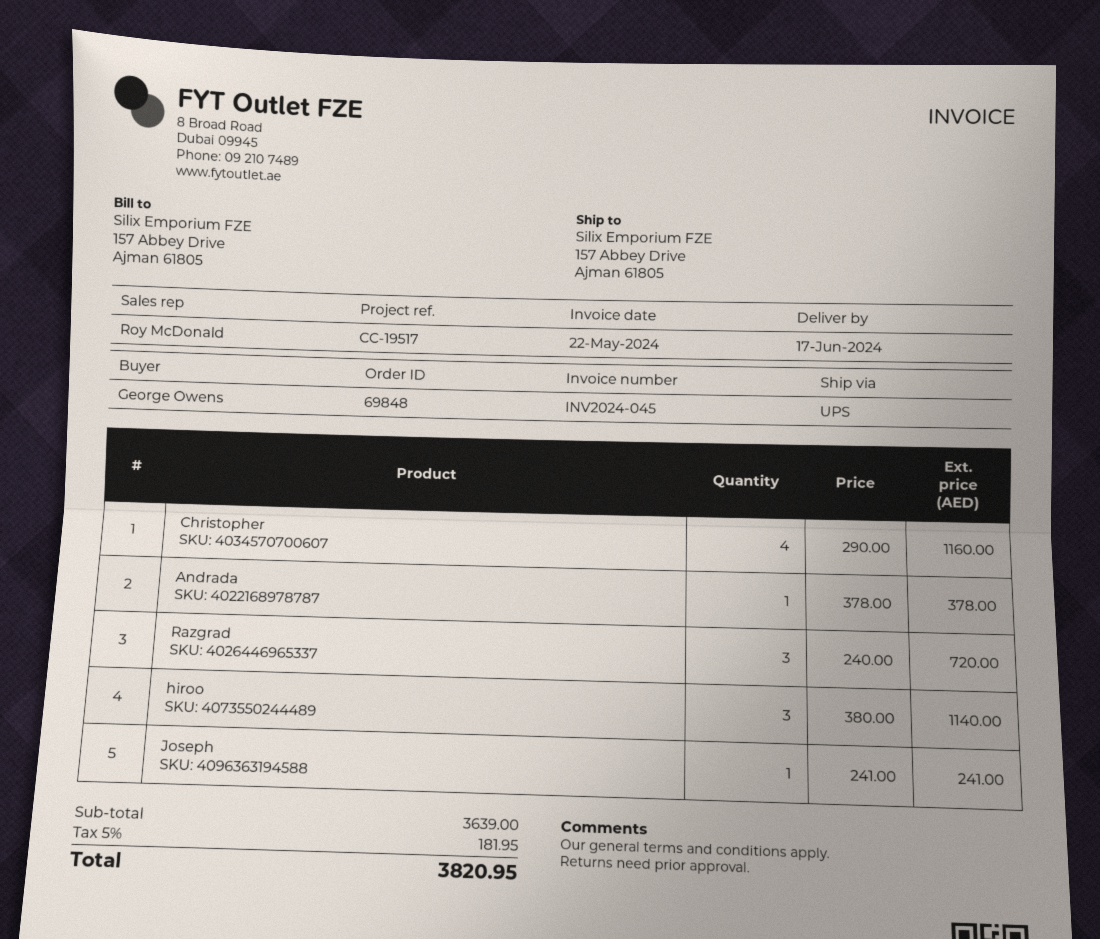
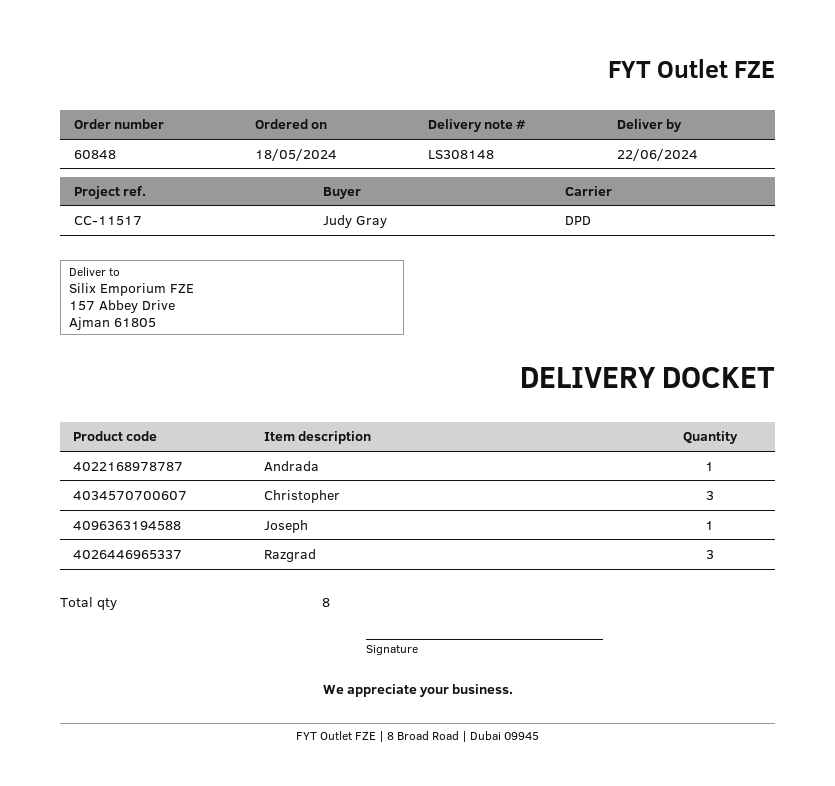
order number: 69848 -> 60848
delivery date: 2024-06-17 -> 2024-06-22
reference: CC-19517 -> CC-11517
ordered by: George Owens -> Judy Gray
shipping method: UPS -> DPD
Christopher: 4 -> 3
hiroo: 3 -> none

